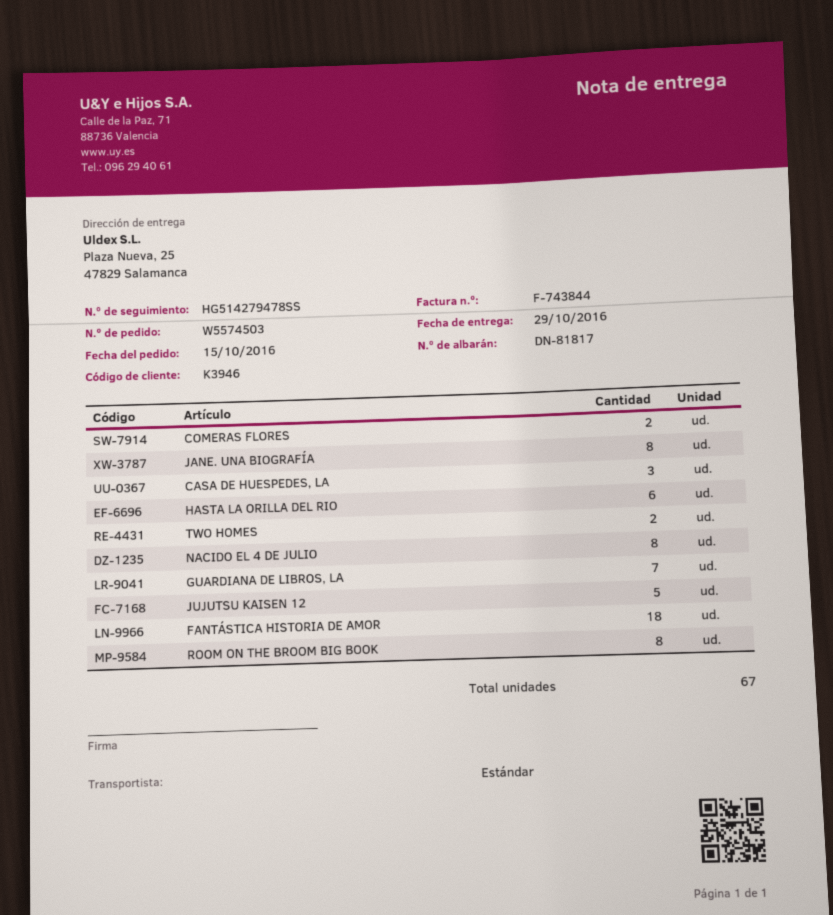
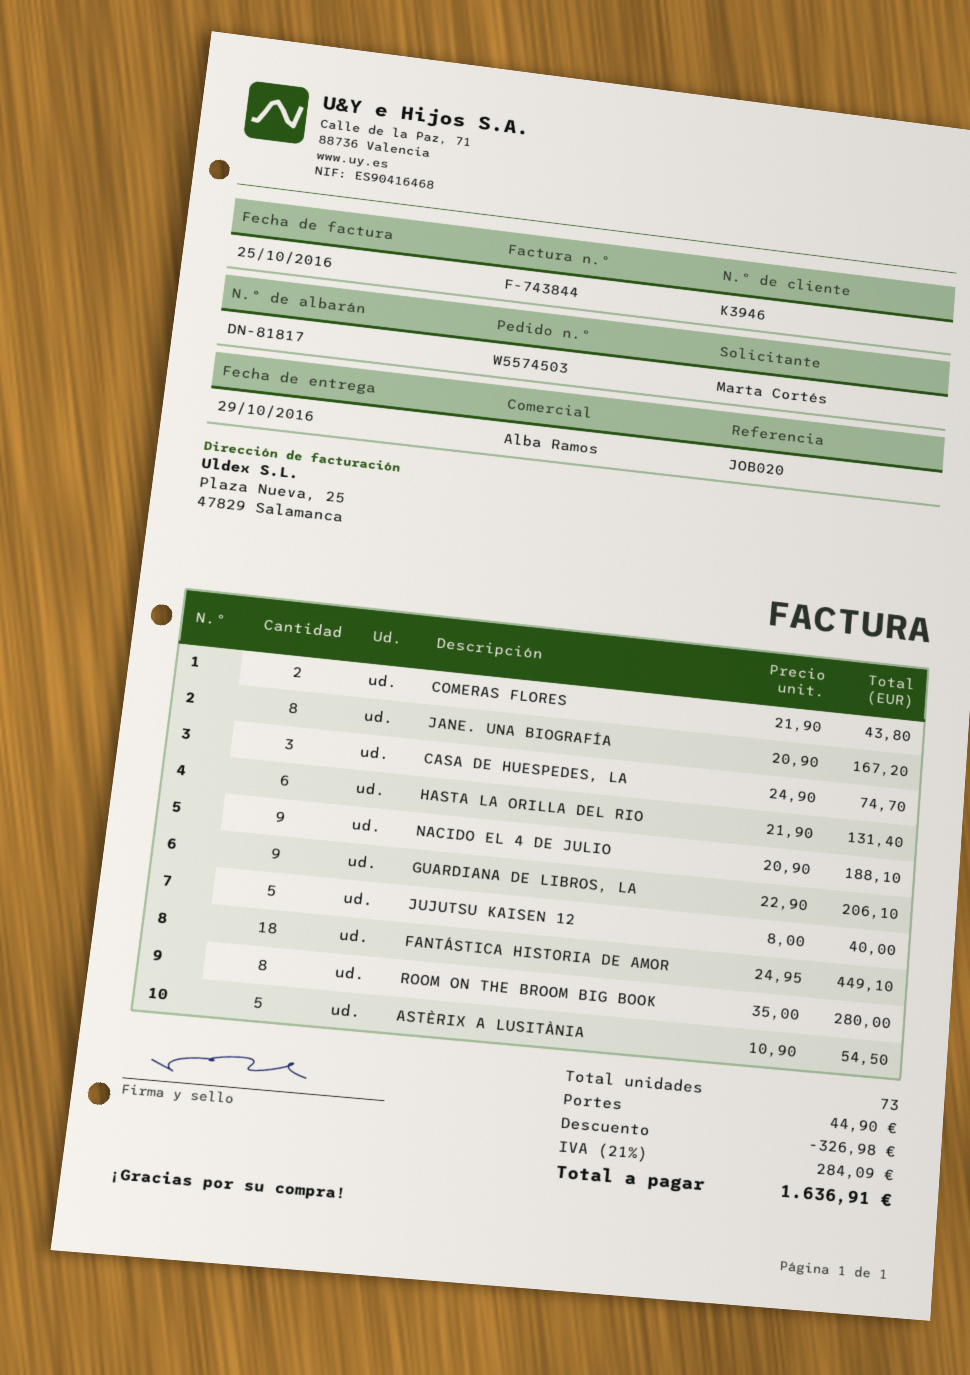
TWO HOMES: 2 -> none
NACIDO EL 4 DE JULIO: 8 -> 9
GUARDIANA DE LIBROS, LA: 7 -> 9
ASTÈRIX A LUSITÀNIA: none -> 5
total quantity: 67 -> 73

